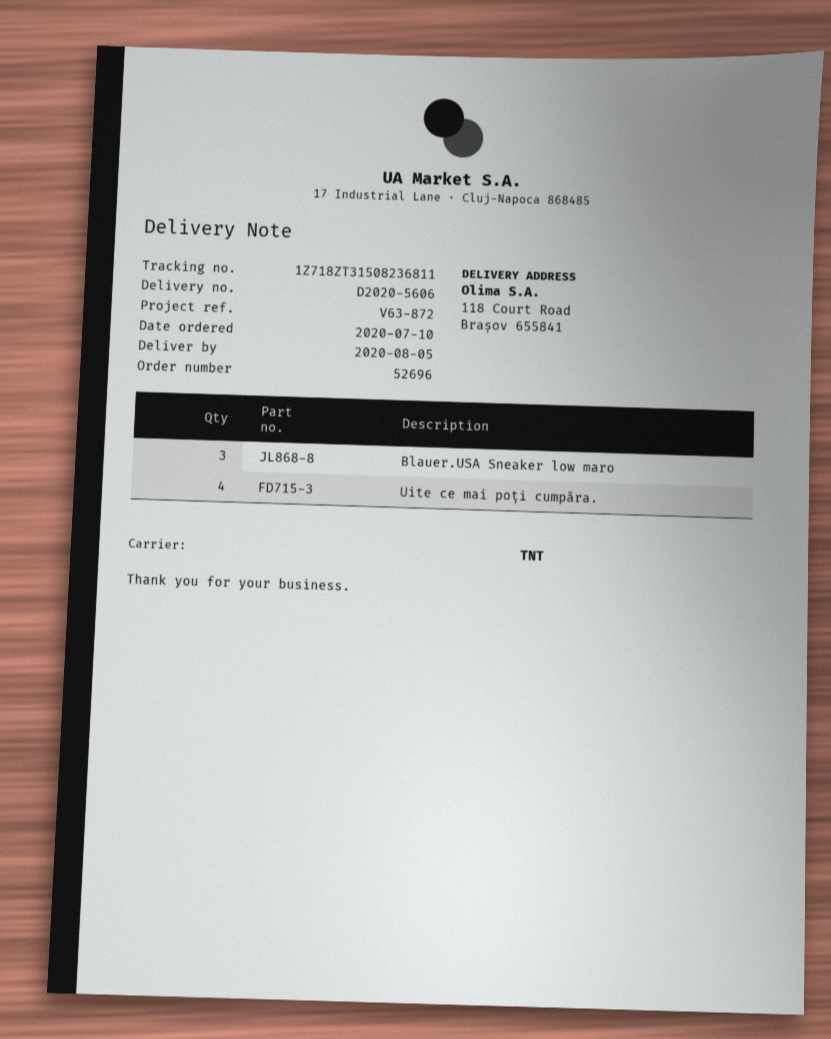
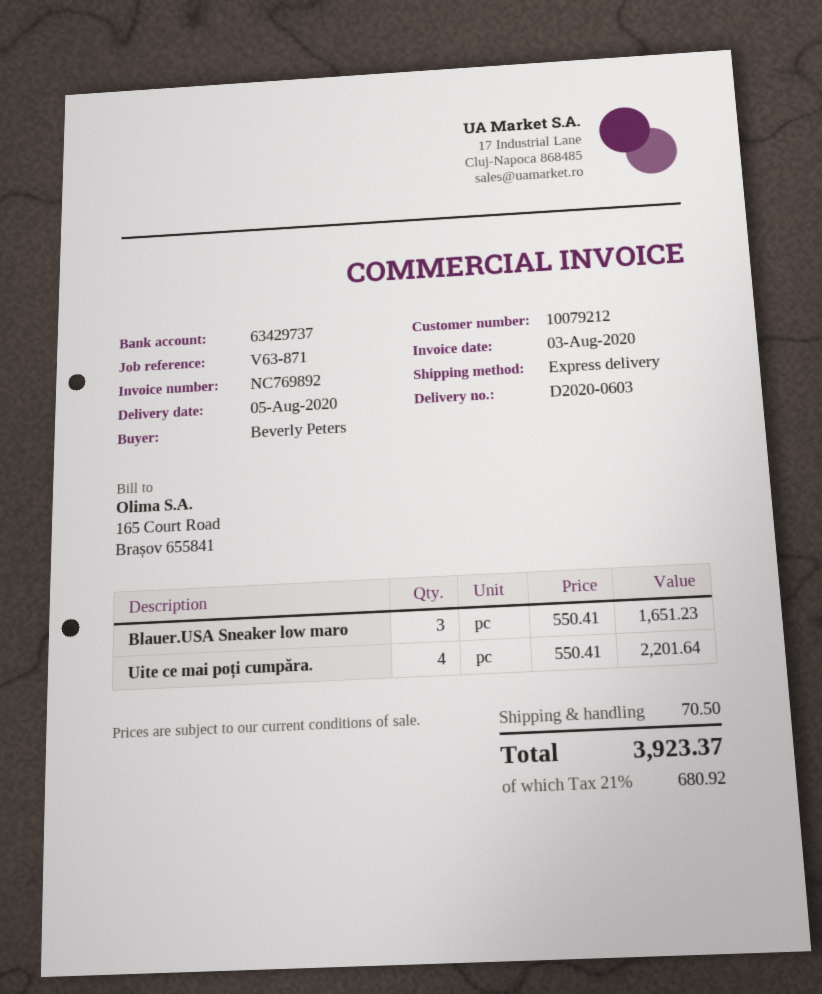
delivery note number: D2020-5606 -> D2020-0603
reference: V63-872 -> V63-871
shipping method: TNT -> express

